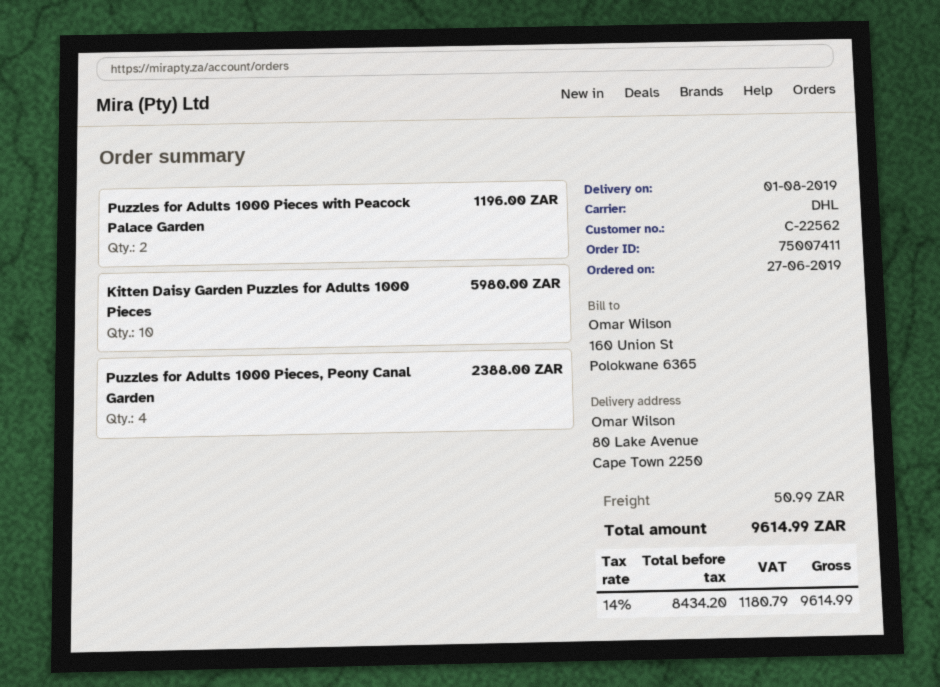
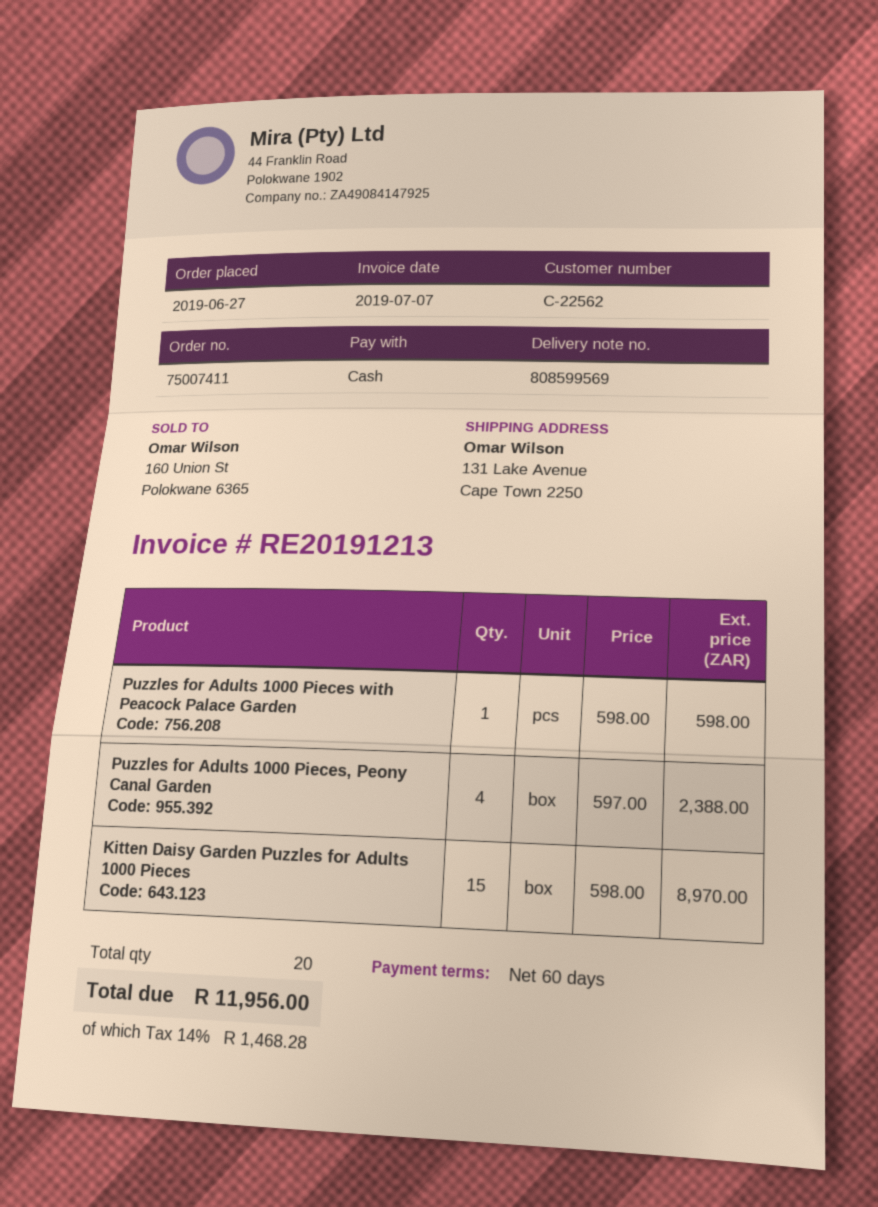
ship to: 80 Lake Avenue, Cape Town 2250 -> 131 Lake Avenue, Cape Town 2250
Puzzles for Adults 1000 Pieces with Peacock Palace Garden: 2 for 1196.00 -> 1 for 598.00
Kitten Daisy Garden Puzzles for Adults 1000 Pieces: 10 for 5980.00 -> 15 for 8970.00
shipping: 50.99 -> none
tax: 14% = 1180.79 -> 14% = 1468.28
total: 9614.99 -> 11956.00

